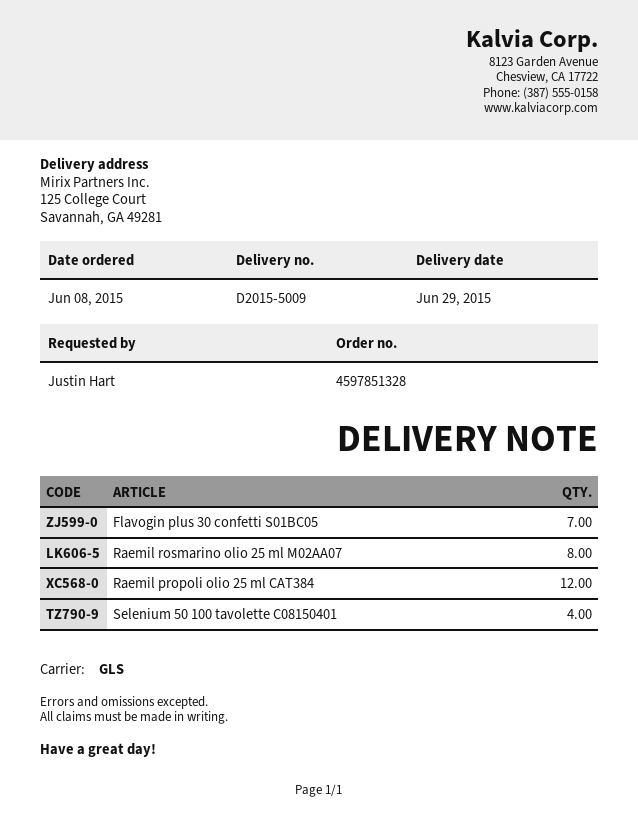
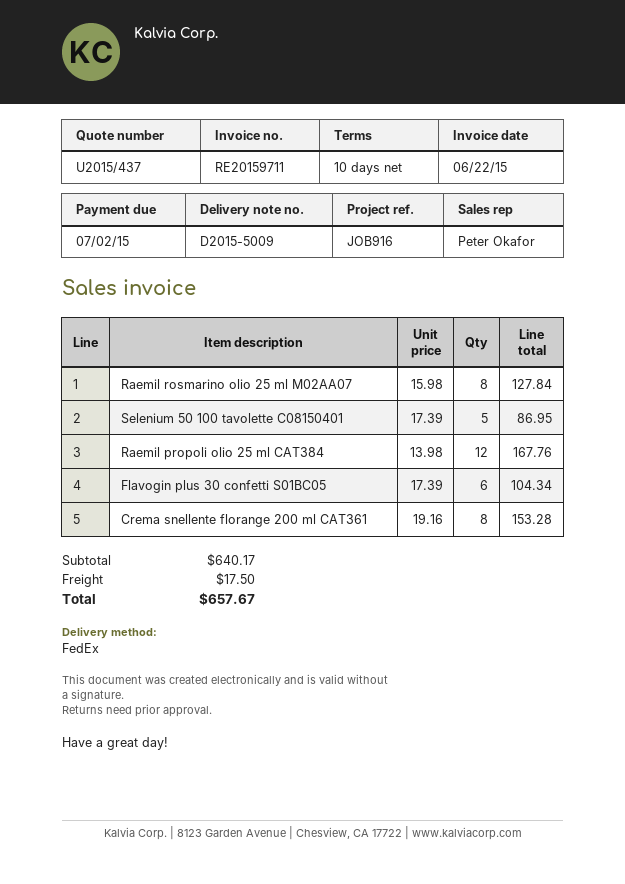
shipping method: GLS -> FedEx
Flavogin plus 30 confetti S01BC05: 7 -> 6
Selenium 50 100 tavolette C08150401: 4 -> 5
Crema snellente florange 200 ml CAT361: none -> 8

